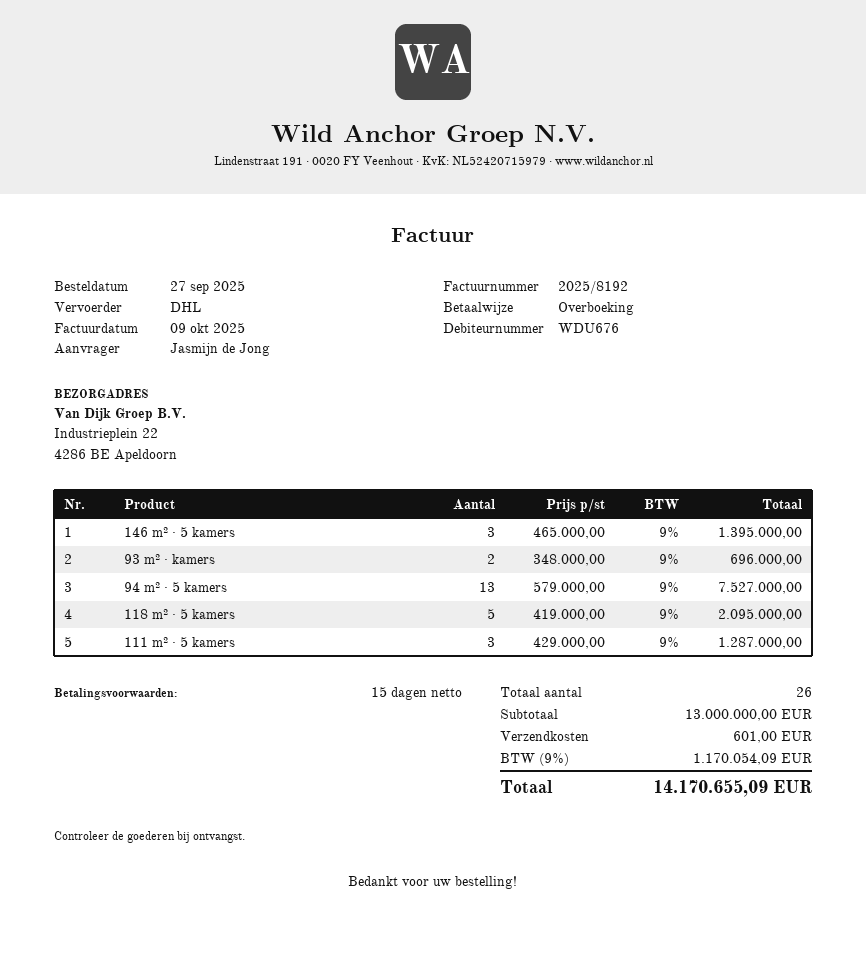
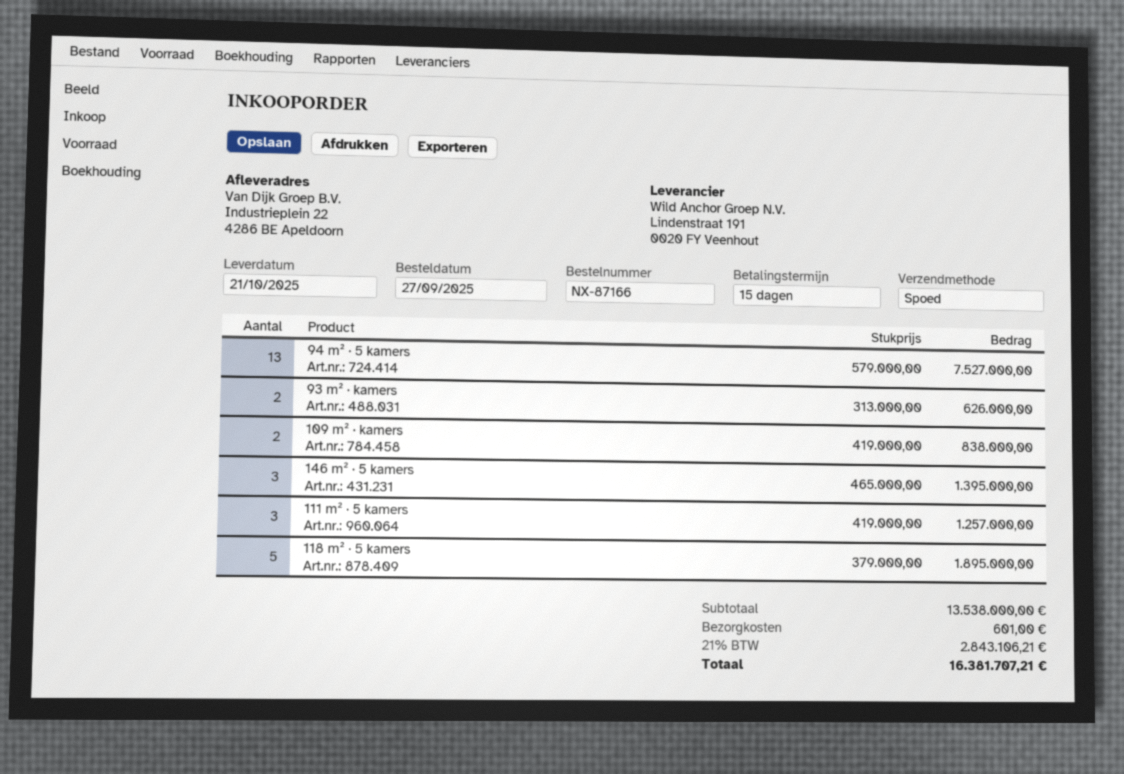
shipping method: DHL -> express
93 m² · kamers: 2 x 348000.00 = 696000.00 -> 2 x 313000.00 = 626000.00
118 m² · 5 kamers: 5 x 419000.00 = 2095000.00 -> 5 x 379000.00 = 1895000.00
111 m² · 5 kamers: 3 x 429000.00 = 1287000.00 -> 3 x 419000.00 = 1257000.00
109 m² · kamers: none -> 2 x 419000.00 = 838000.00
subtotal: 13000000.00 -> 13538000.00
tax: 9% = 1170054.09 -> 21% = 2843106.21
total: 14170655.09 -> 16381707.21

